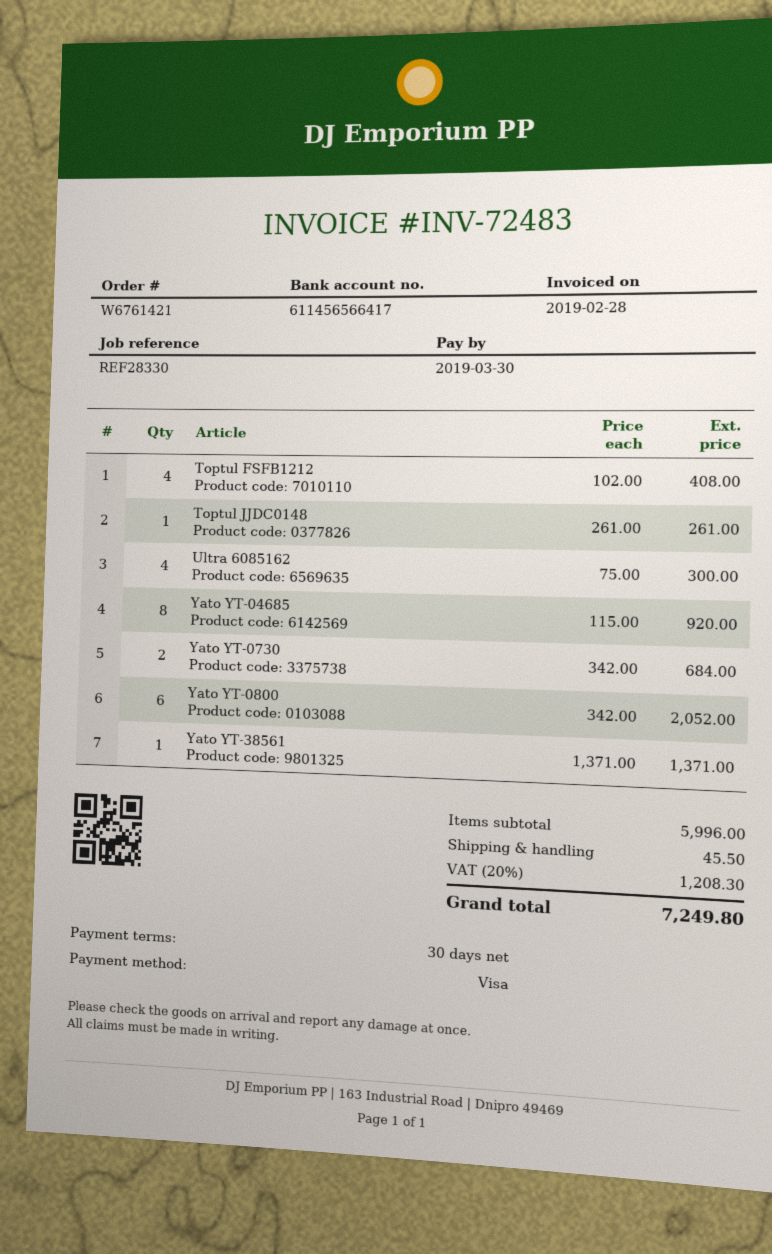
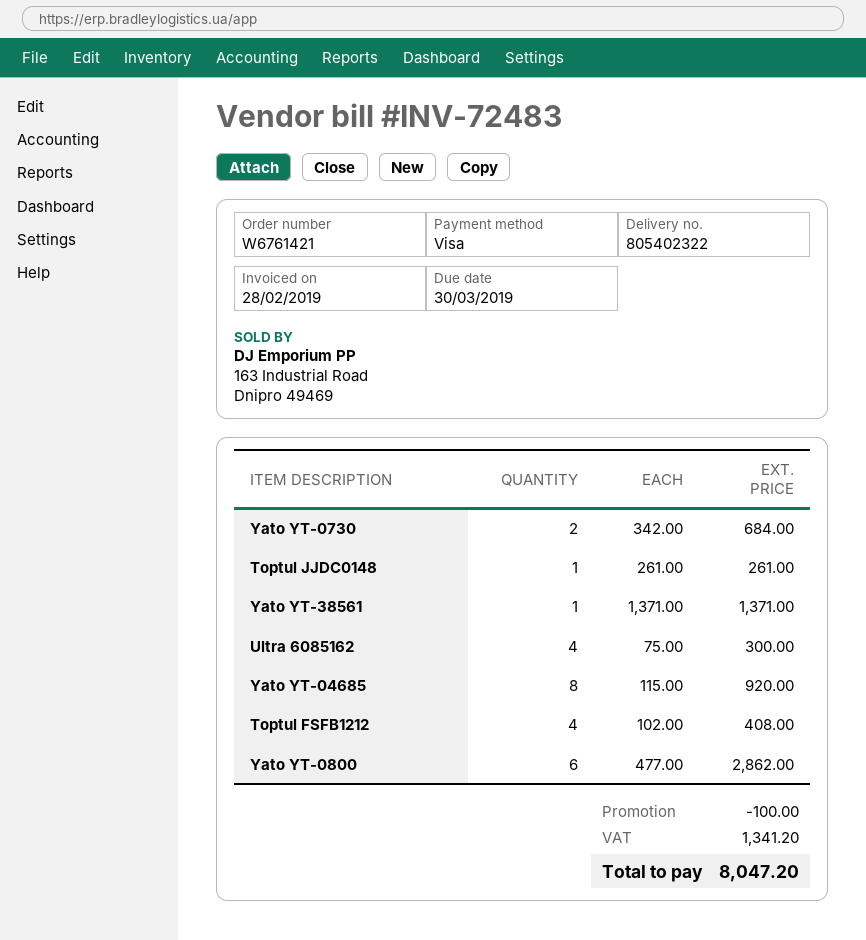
Yato YT-0800: 6 x 342.00 = 2052.00 -> 6 x 477.00 = 2862.00
discount: none -> 100.00
shipping: 45.50 -> none
tax: 1208.30 -> 1341.20
total: 7249.80 -> 8047.20

